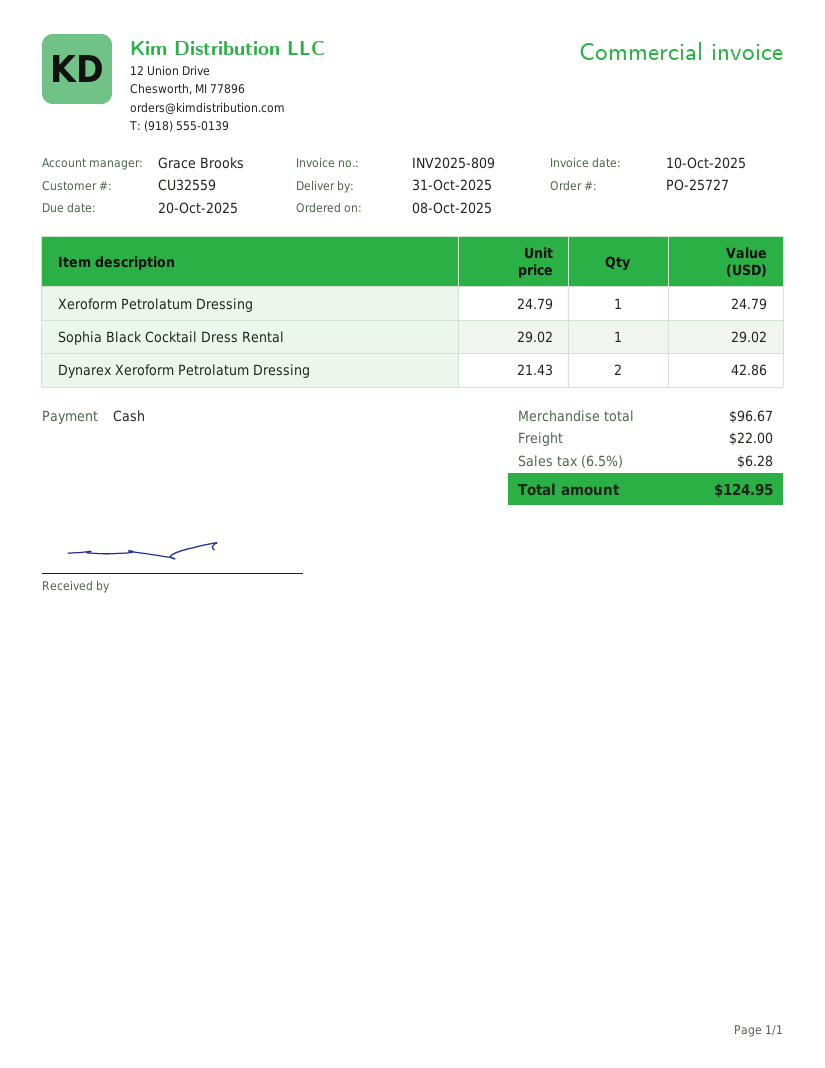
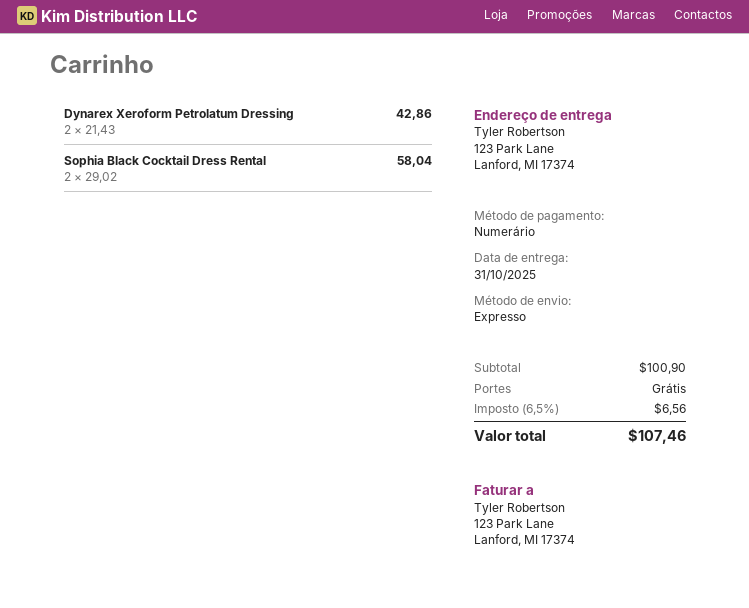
Xeroform Petrolatum Dressing: 1 x 24.79 = 24.79 -> none
Sophia Black Cocktail Dress Rental: 1 x 29.02 = 29.02 -> 2 x 29.02 = 58.04
subtotal: 96.67 -> 100.90
shipping: 22.00 -> 0.00
tax: 6.5% = 6.28 -> 6.5% = 6.56
total: 124.95 -> 107.46

